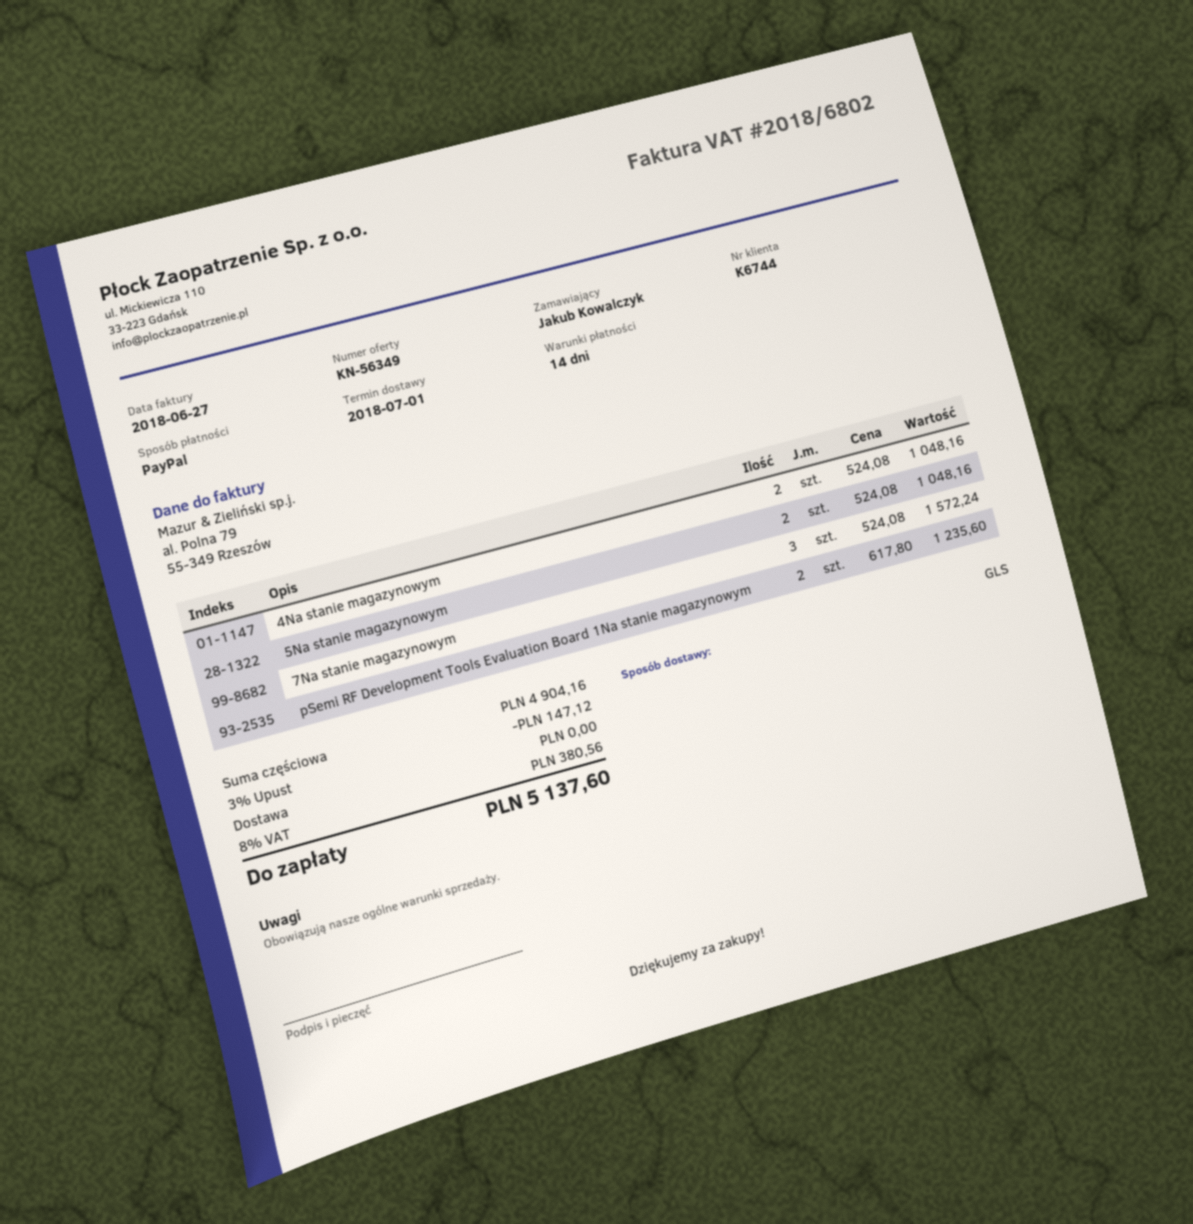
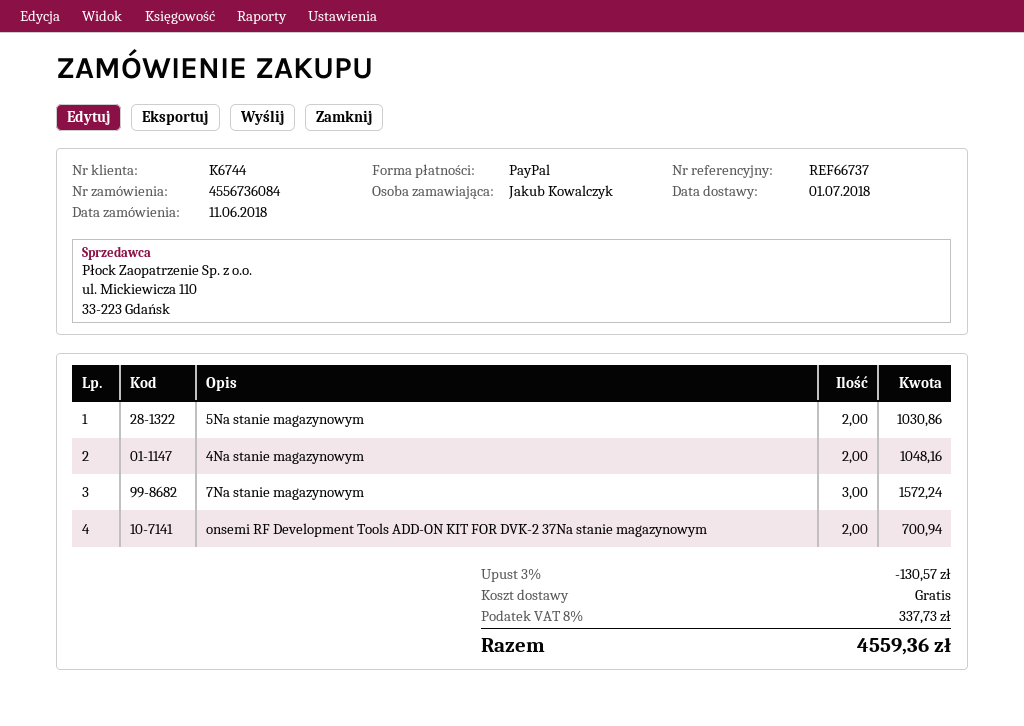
5Na stanie magazynowym: 2 for 1048.16 -> 2 for 1030.86
pSemi RF Development Tools Evaluation Board 1Na stanie magazynowym: 2 for 1235.60 -> none
onsemi RF Development Tools ADD-ON KIT FOR DVK-2 37Na stanie magazynowym: none -> 2 for 700.94
discount: 3% = 147.12 -> 3% = 130.57
tax: 8% = 380.56 -> 8% = 337.73
total: 5137.60 -> 4559.36

